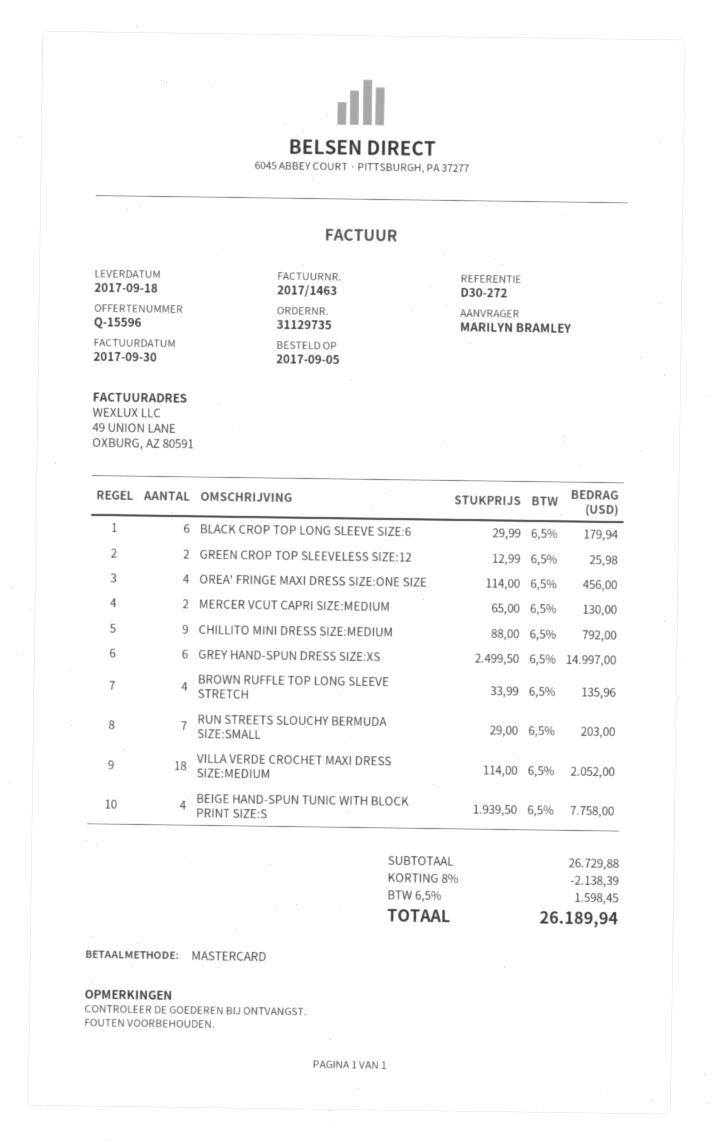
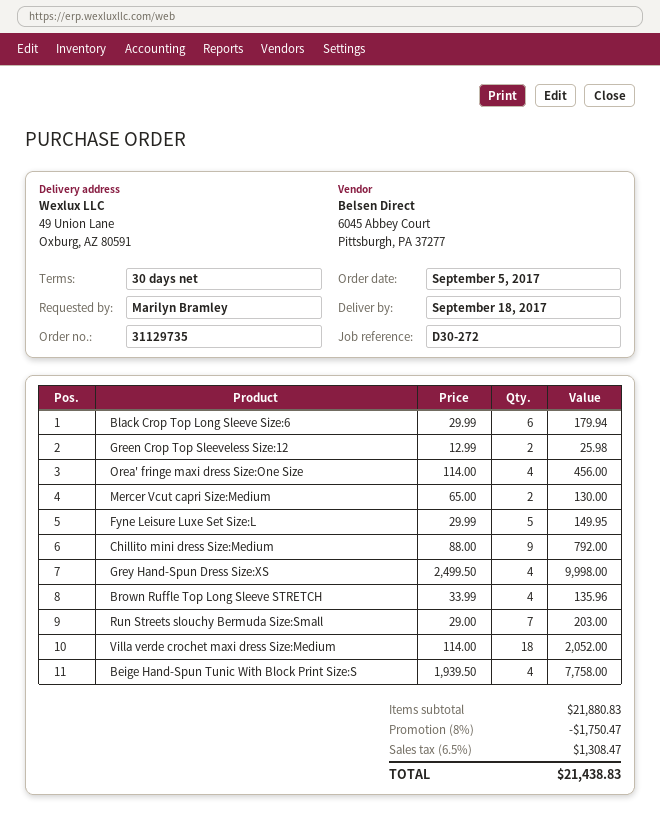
GREY HAND-SPUN DRESS SIZE:XS: 6 x 2499.50 = 14997.00 -> 4 x 2499.50 = 9998.00
Fyne Leisure Luxe Set Size:L: none -> 5 x 29.99 = 149.95
subtotal: 26729.88 -> 21880.83
discount: 8% = 2138.39 -> 8% = 1750.47
tax: 6.5% = 1598.45 -> 6.5% = 1308.47
total: 26189.94 -> 21438.83

